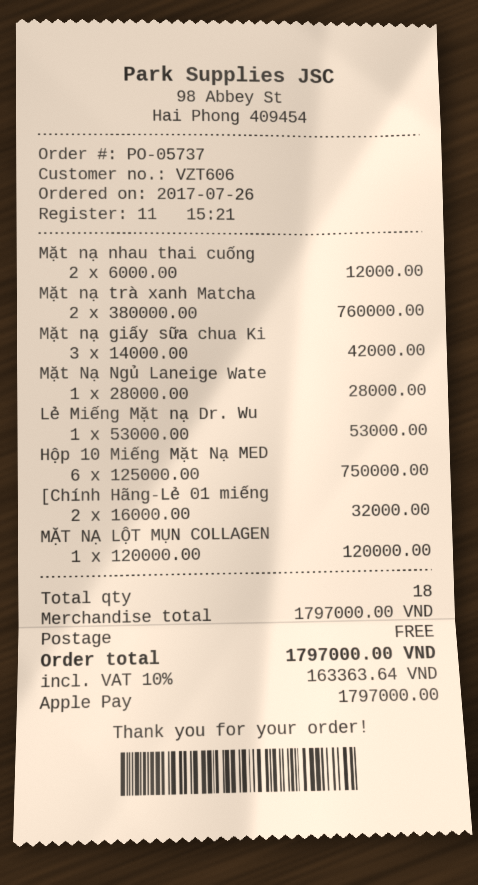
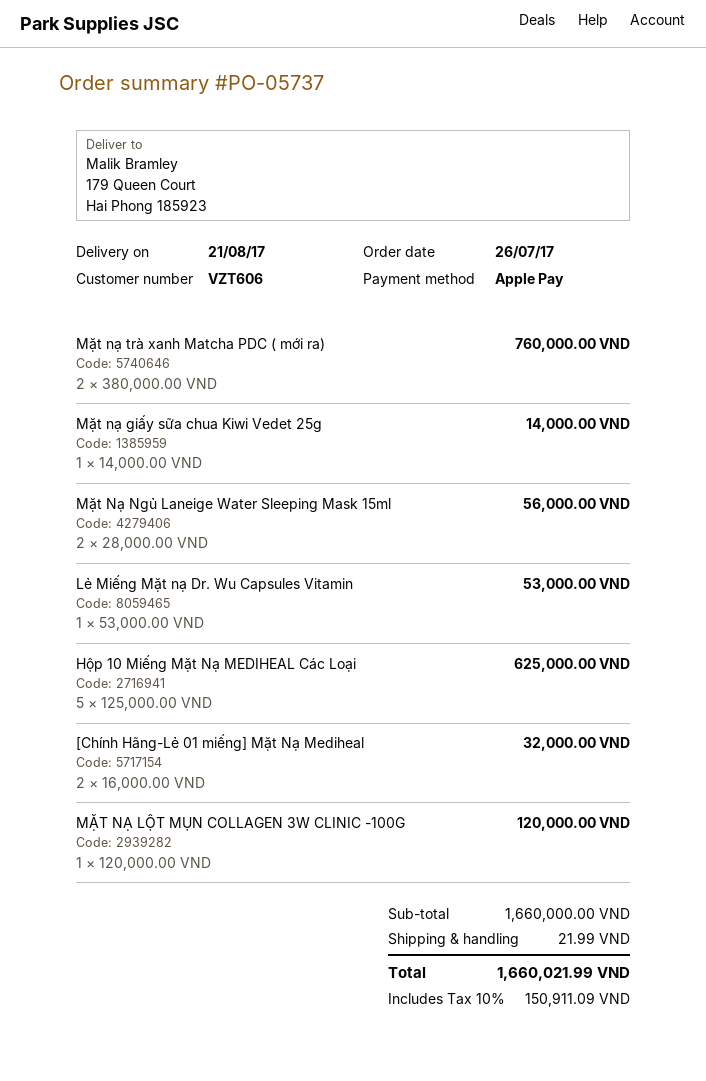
Mặt nạ nhau thai cuống: 2 x 6000.00 = 12000.00 -> none
Mặt nạ giấy sữa chua Ki: 3 x 14000.00 = 42000.00 -> 1 x 14000.00 = 14000.00
Mặt Nạ Ngủ Laneige Wate: 1 x 28000.00 = 28000.00 -> 2 x 28000.00 = 56000.00
Hộp 10 Miếng Mặt Nạ MED: 6 x 125000.00 = 750000.00 -> 5 x 125000.00 = 625000.00
subtotal: 1797000.00 -> 1660000.00
shipping: 0.00 -> 21.99
tax: 10% = 163363.64 -> 10% = 150911.09
total: 1797000.00 -> 1660021.99

